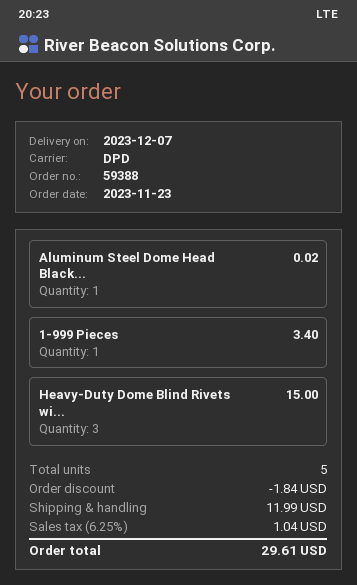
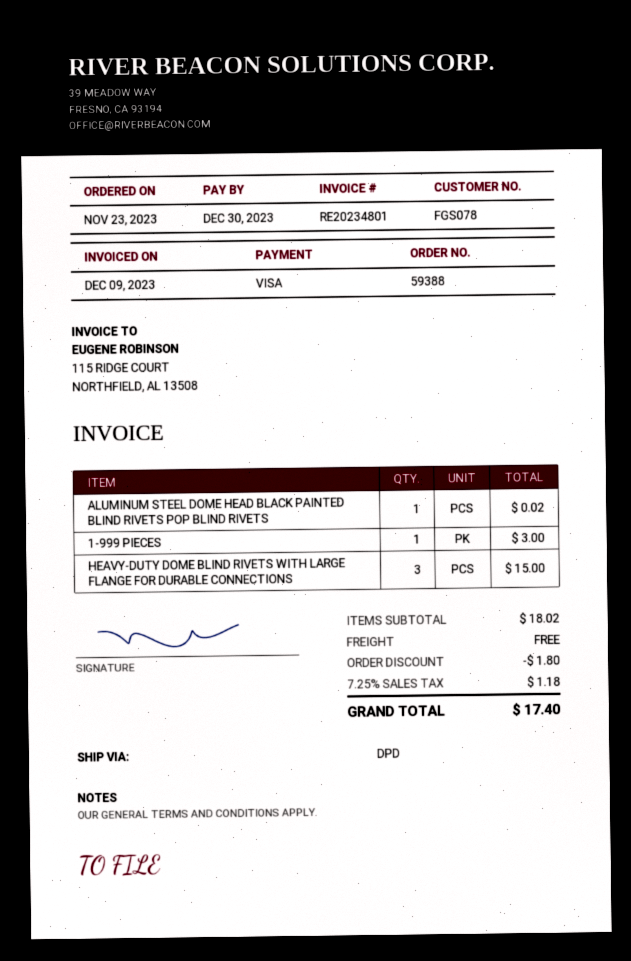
1-999 Pieces: 1 for 3.40 -> 1 for 3.00
discount: 1.84 -> 1.80
shipping: 11.99 -> 0.00
tax: 6.25% = 1.04 -> 7.25% = 1.18
total: 29.61 -> 17.40

